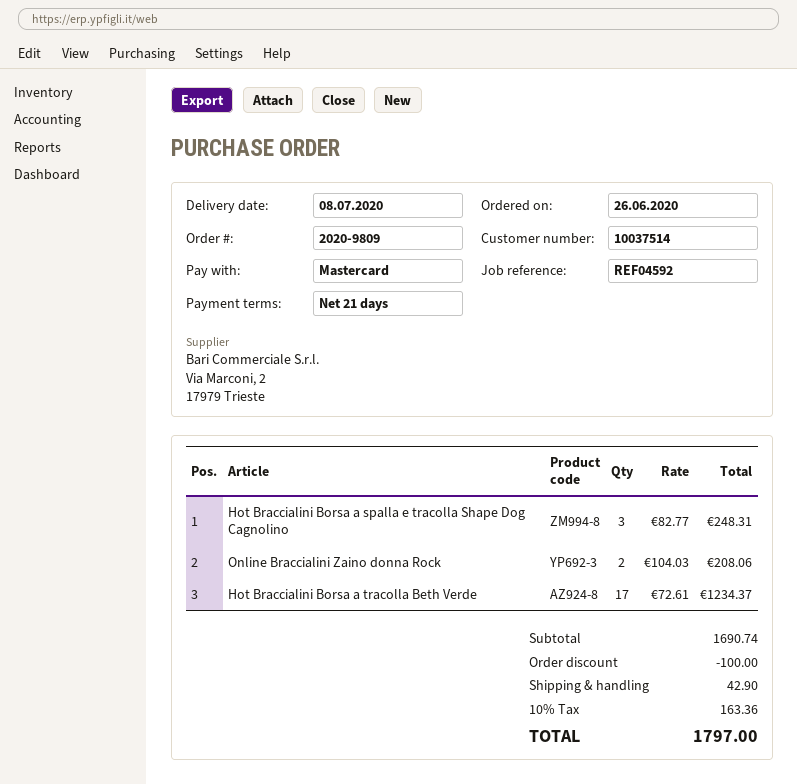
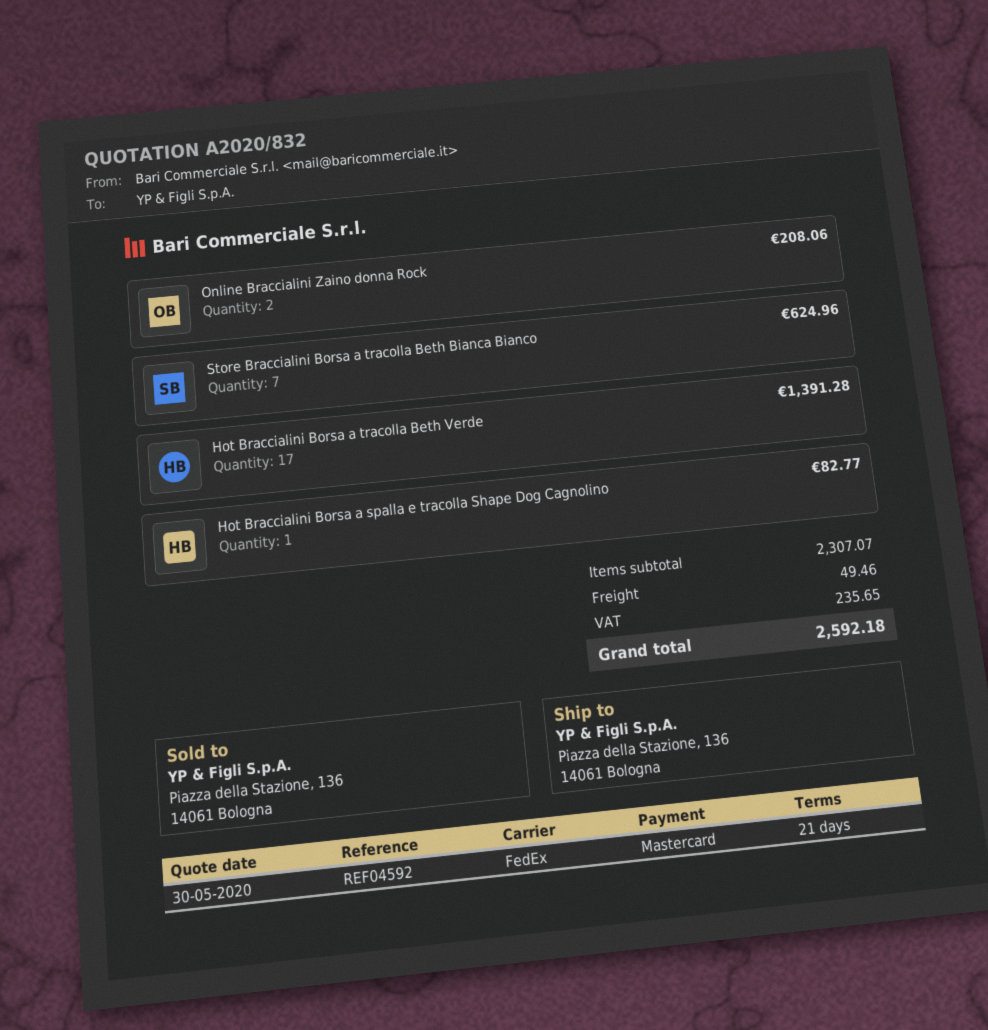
Hot Braccialini Borsa a spalla e tracolla Shape Dog Cagnolino: 3 for 248.31 -> 1 for 82.77
Hot Braccialini Borsa a tracolla Beth Verde: 17 for 1234.37 -> 17 for 1391.28
Store Braccialini Borsa a tracolla Beth Bianca Bianco: none -> 7 for 624.96
subtotal: 1690.74 -> 2307.07
discount: 100.00 -> none
shipping: 42.90 -> 49.46
tax: 163.36 -> 235.65
total: 1797.00 -> 2592.18

